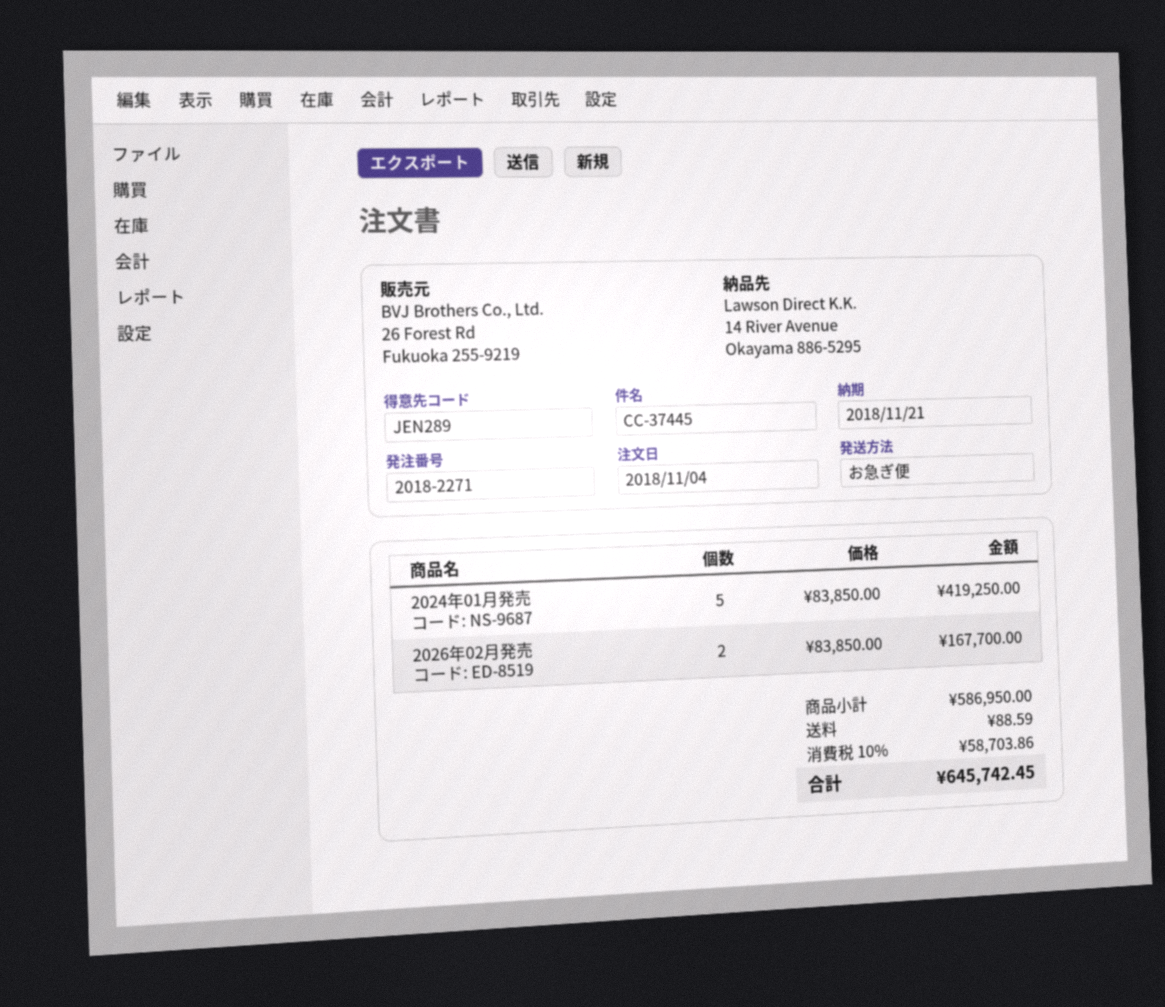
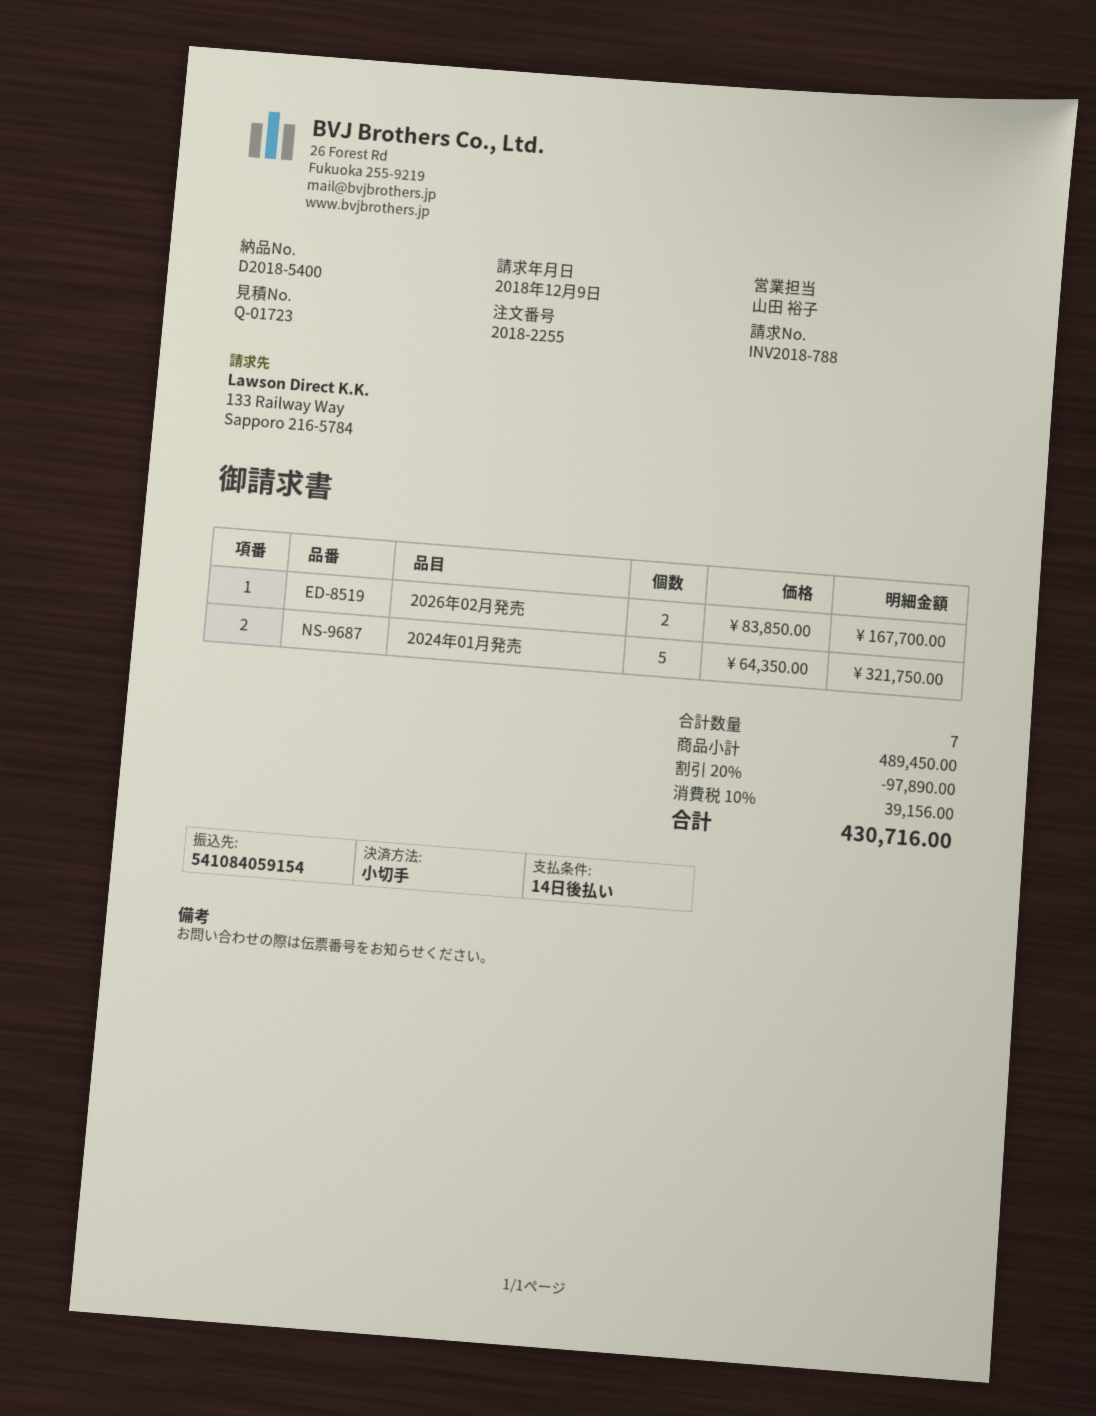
order number: 2018-2271 -> 2018-2255
2024年01月発売: 5 x 83850.00 = 419250.00 -> 5 x 64350.00 = 321750.00
subtotal: 586950.00 -> 489450.00
discount: none -> 20% = 97890.00
shipping: 88.59 -> none
tax: 10% = 58703.86 -> 10% = 39156.00
total: 645742.45 -> 430716.00

